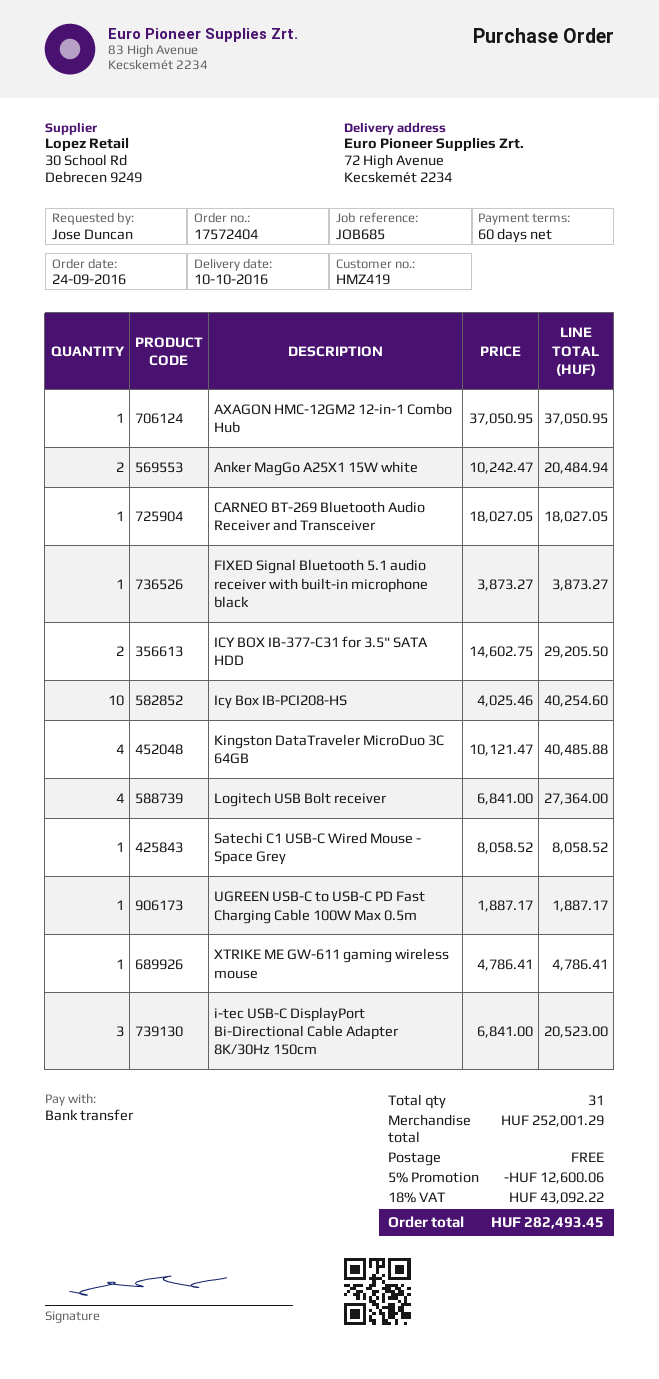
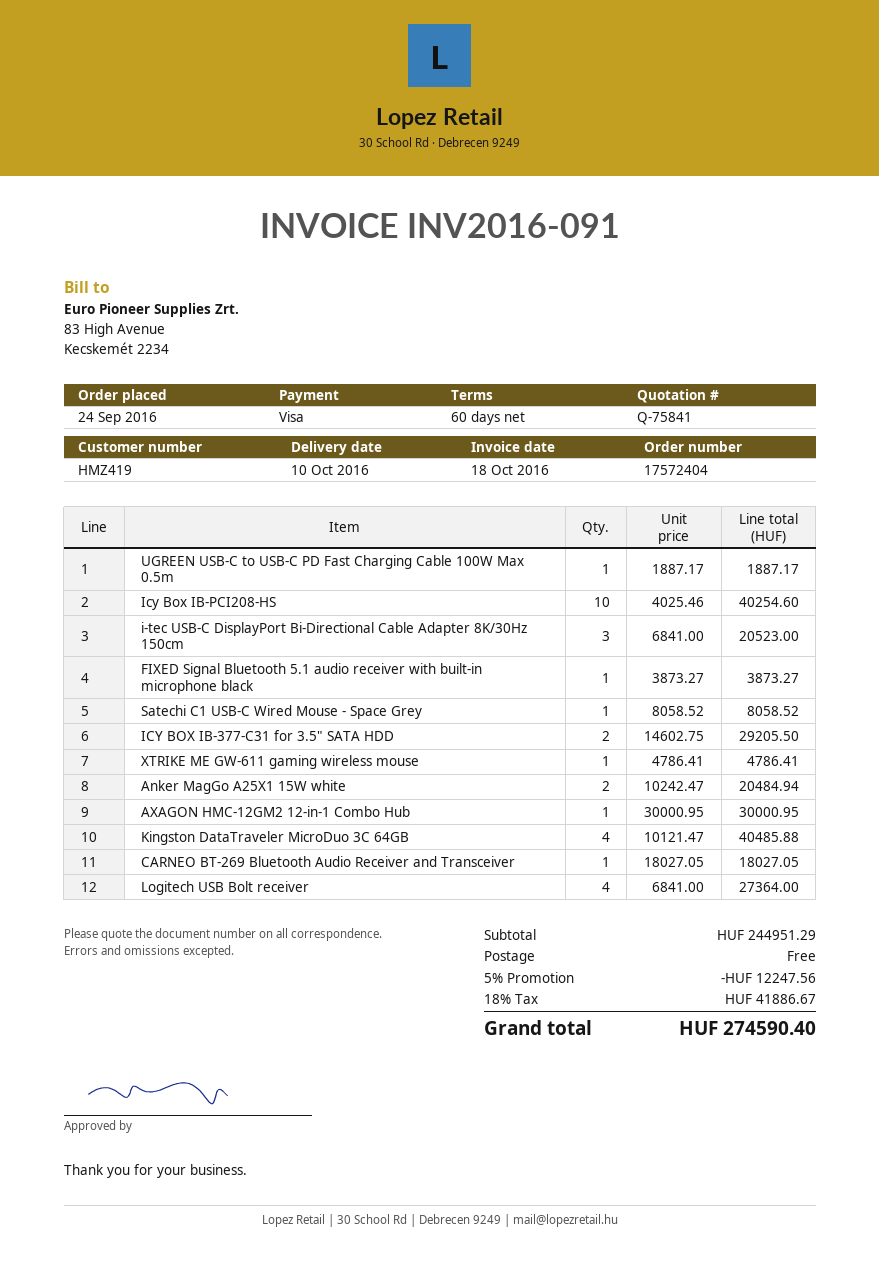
payment method: bank transfer -> Visa
AXAGON HMC-12GM2 12-in-1 Combo Hub: 1 x 37050.95 = 37050.95 -> 1 x 30000.95 = 30000.95
subtotal: 252001.29 -> 244951.29
discount: 5% = 12600.06 -> 5% = 12247.56
tax: 18% = 43092.22 -> 18% = 41886.67
total: 282493.45 -> 274590.40

